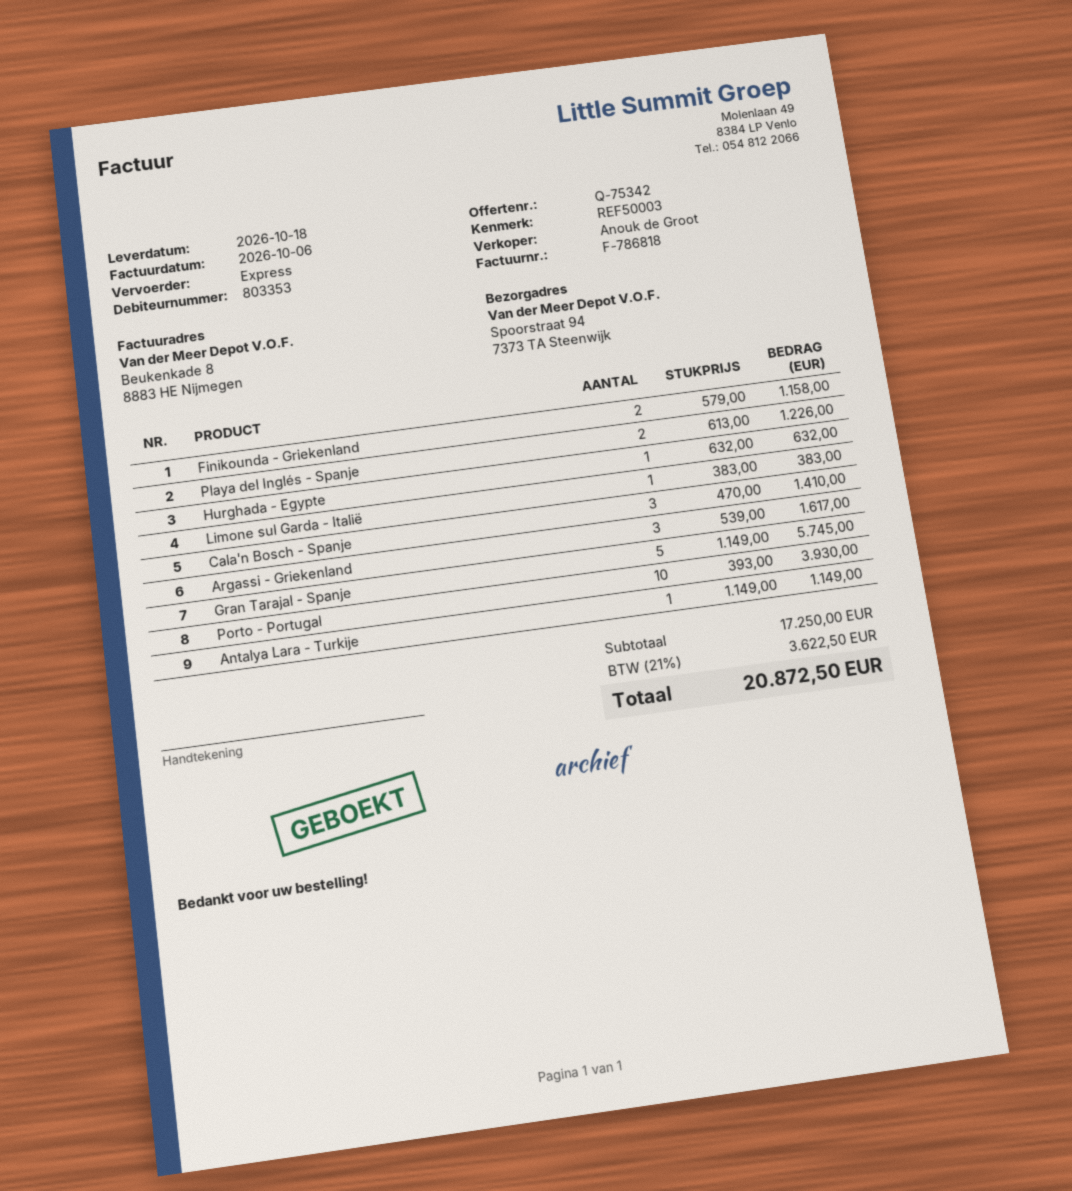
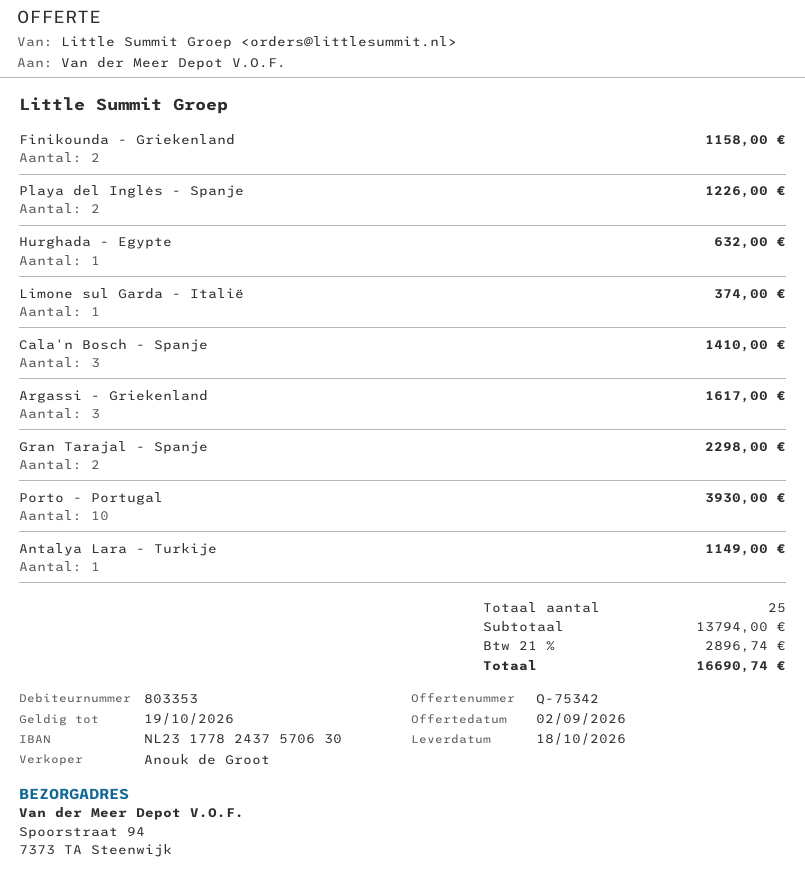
Limone sul Garda - Italië: 1 for 383.00 -> 1 for 374.00
Gran Tarajal - Spanje: 5 for 5745.00 -> 2 for 2298.00
subtotal: 17250.00 -> 13794.00
tax: 21% = 3622.50 -> 21% = 2896.74
total: 20872.50 -> 16690.74

